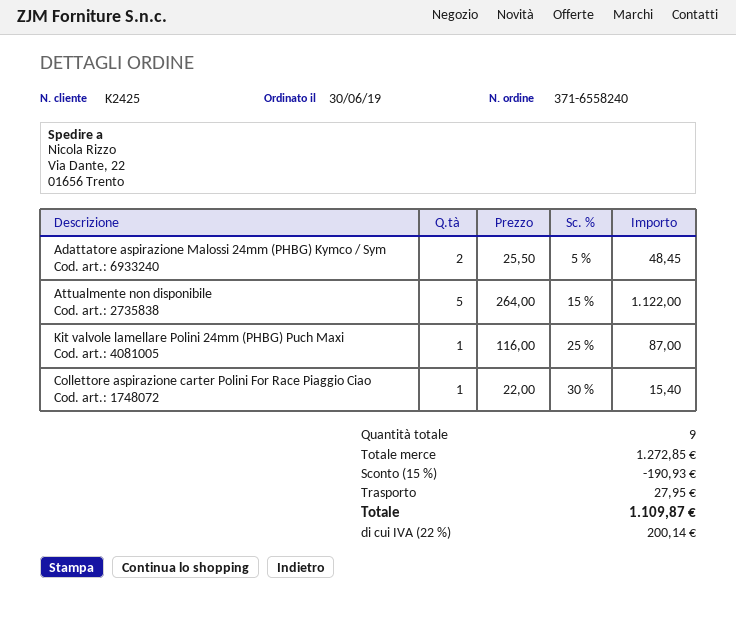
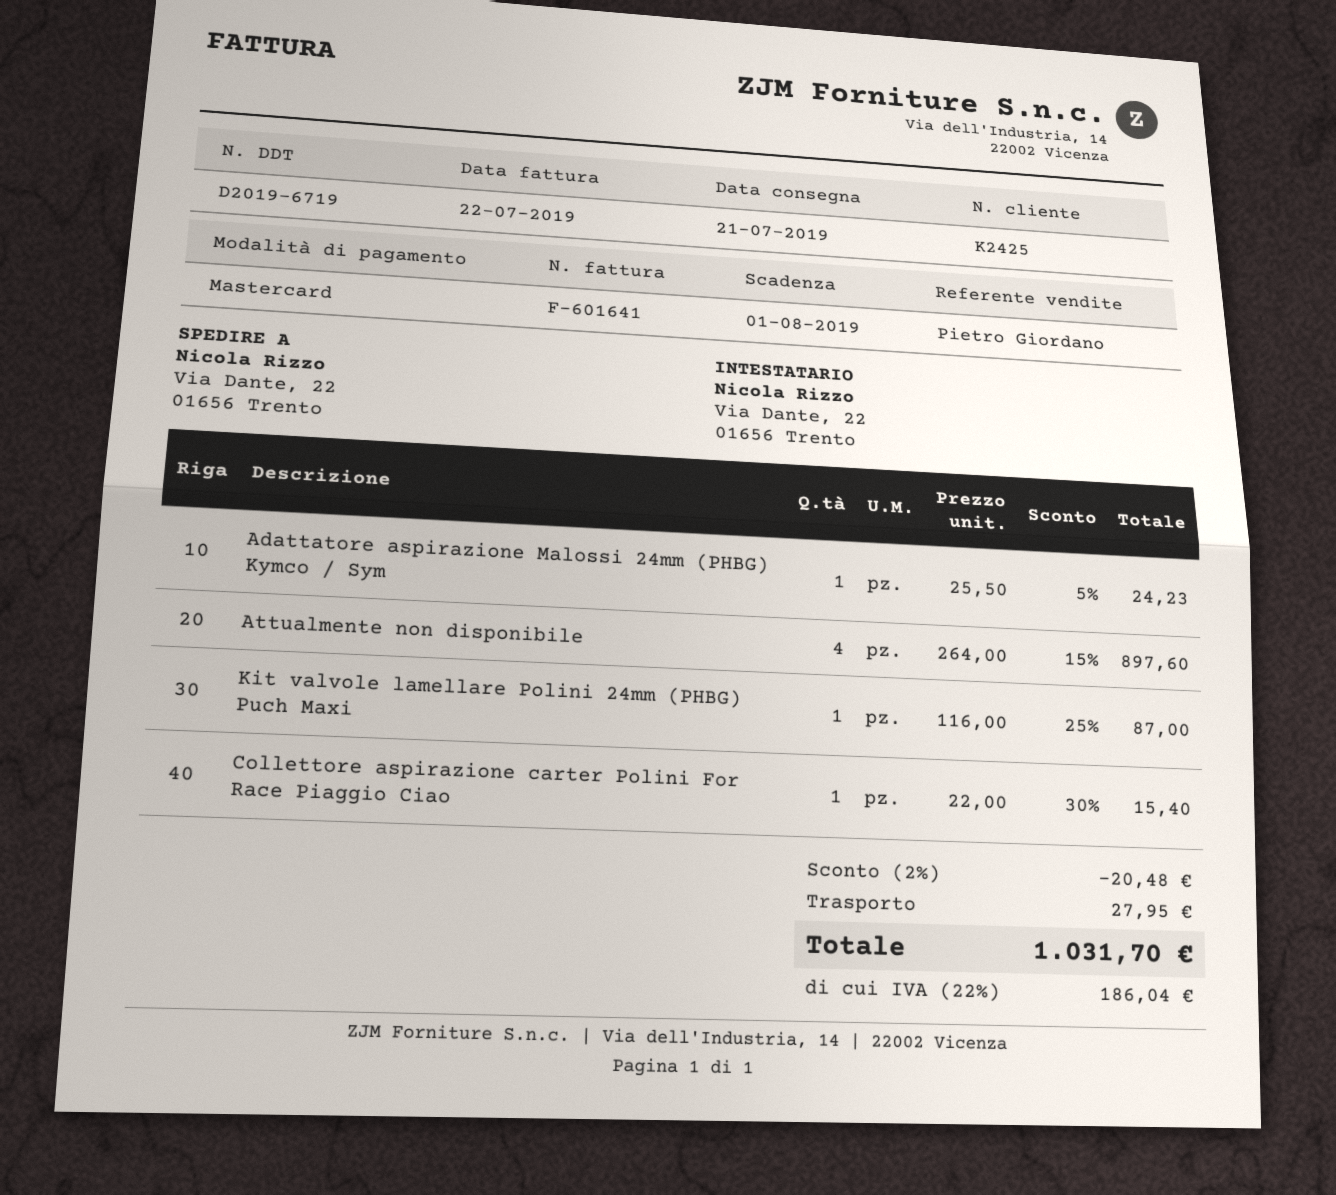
Adattatore aspirazione Malossi 24mm (PHBG) Kymco / Sym: 2 x 25.50 - 5% = 48.45 -> 1 x 25.50 - 5% = 24.23
Attualmente non disponibile: 5 x 264.00 - 15% = 1122.00 -> 4 x 264.00 - 15% = 897.60
discount: 15% = 190.93 -> 2% = 20.48
tax: 22% = 200.14 -> 22% = 186.04
total: 1109.87 -> 1031.70

